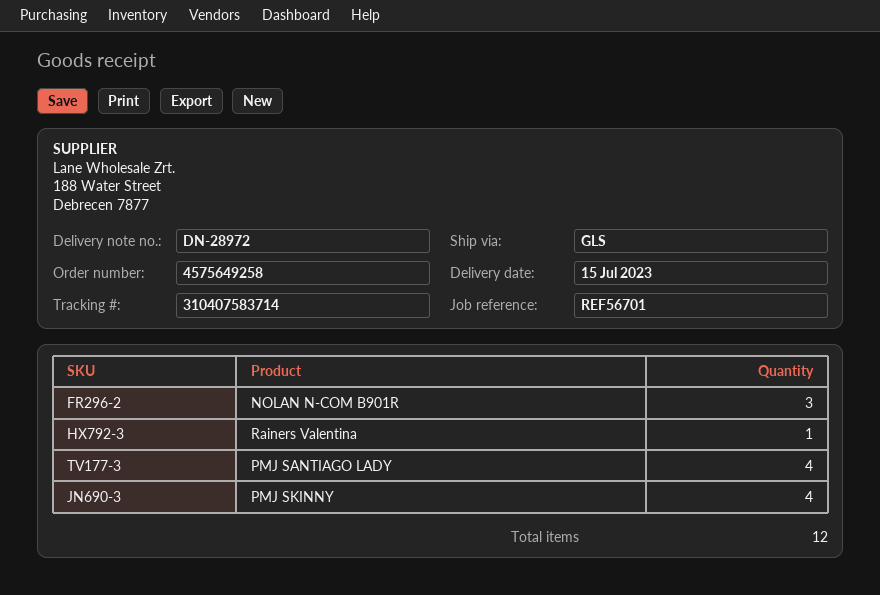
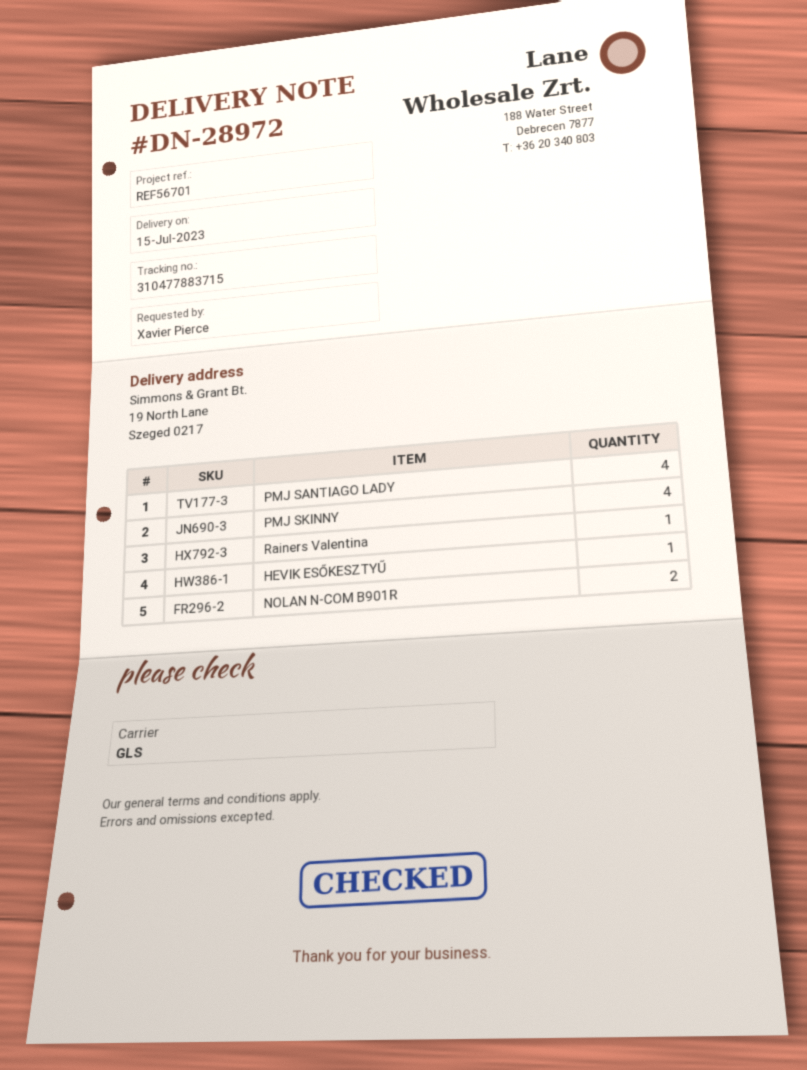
tracking number: 310407583714 -> 310477883715
NOLAN N-COM B901R: 3 -> 2
HEVIK ESŐKESZTYŰ: none -> 1

